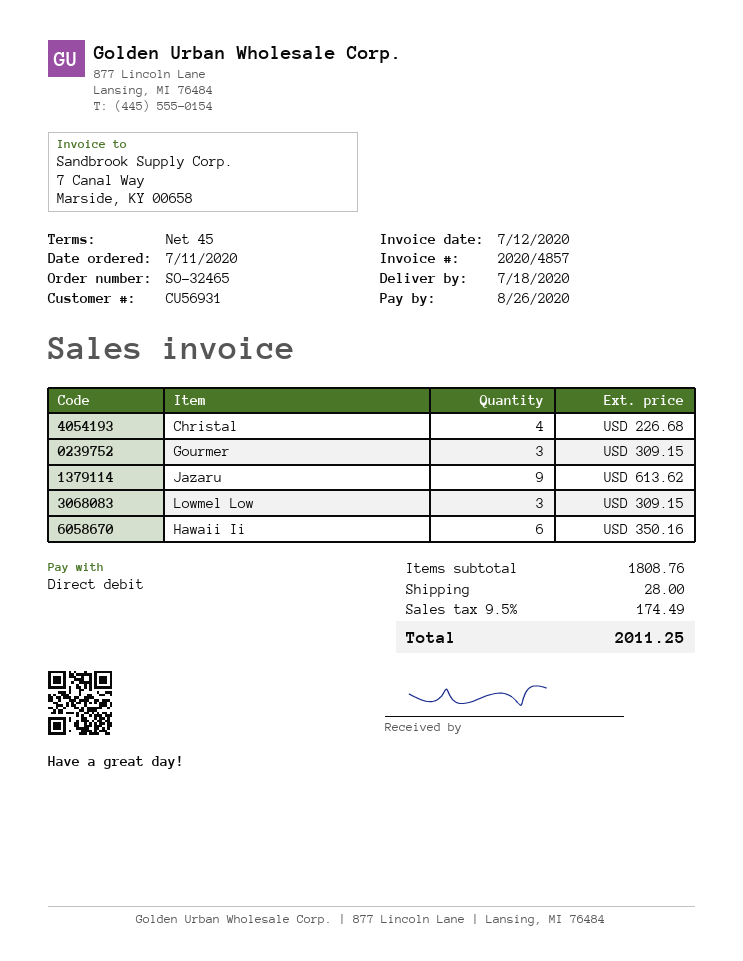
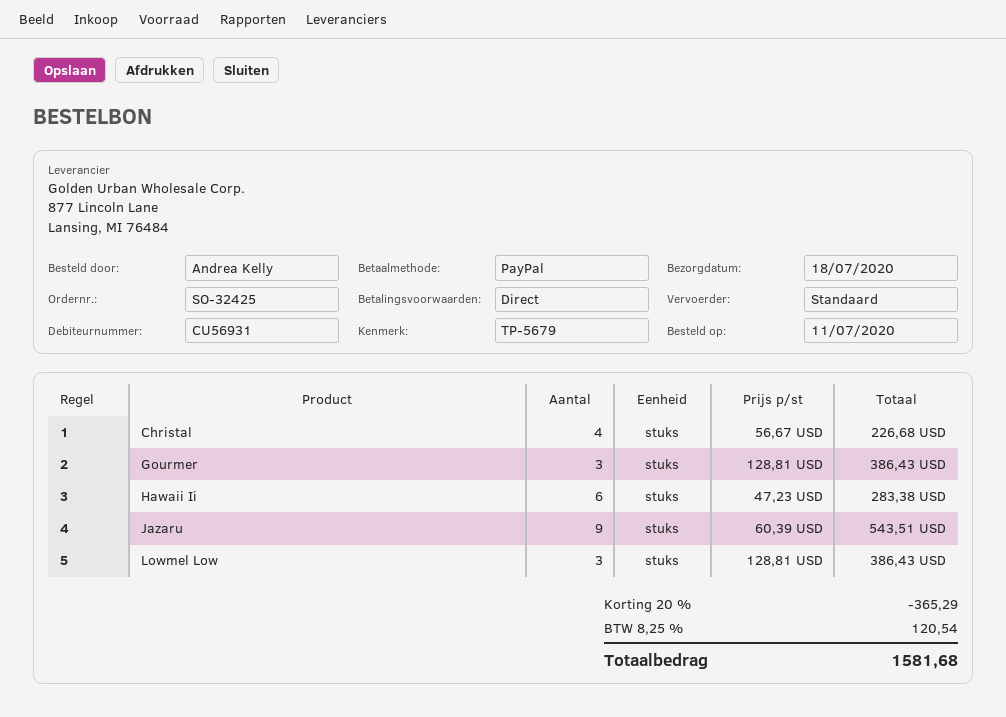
order number: SO-32465 -> SO-32425
payment terms: 45 days -> on receipt
payment method: direct debit -> PayPal
Gourmer: 3 for 309.15 -> 3 for 386.43
Jazaru: 9 for 613.62 -> 9 for 543.51
Lowmel Low: 3 for 309.15 -> 3 for 386.43
Hawaii Ii: 6 for 350.16 -> 6 for 283.38
discount: none -> 20% = 365.29
shipping: 28.00 -> none
tax: 9.5% = 174.49 -> 8.25% = 120.54
total: 2011.25 -> 1581.68

